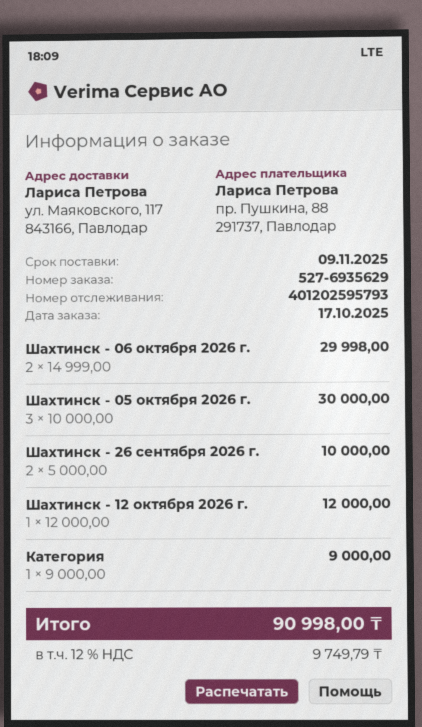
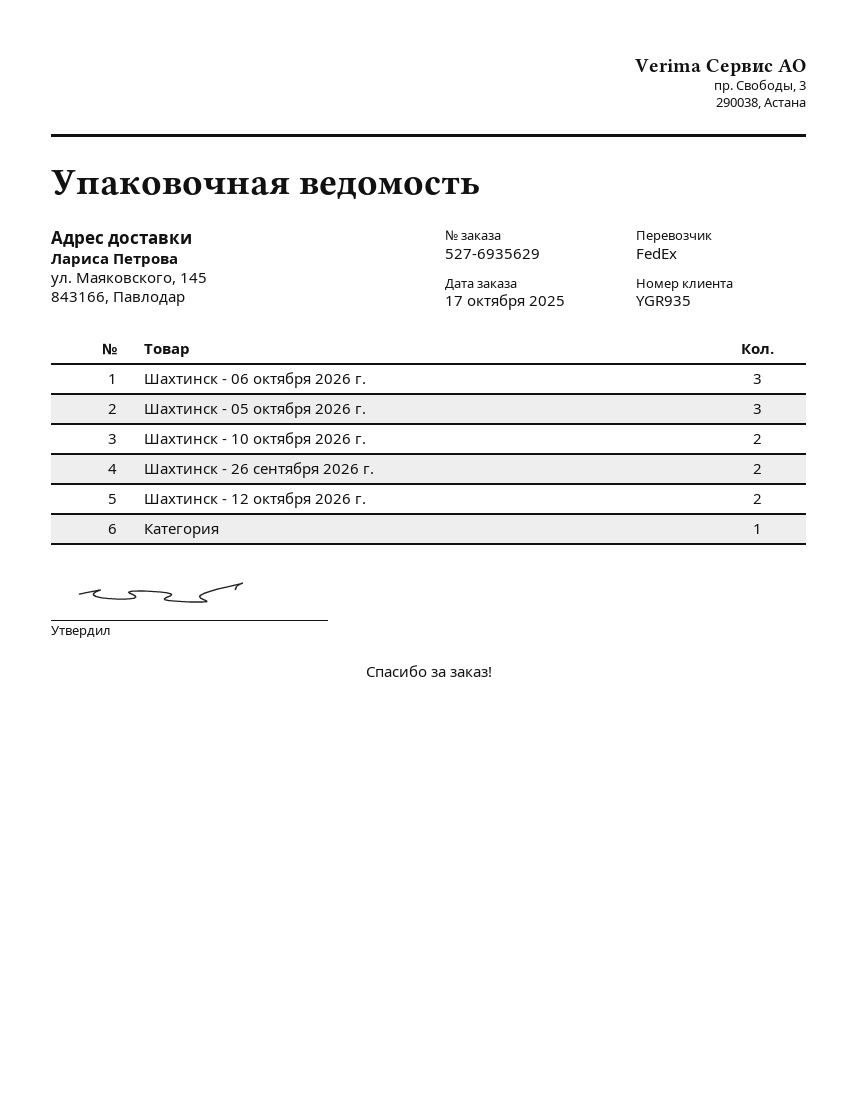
ship to: ул. Маяковского, 117, 843166, Павлодар -> ул. Маяковского, 145, 843166, Павлодар
Шахтинск - 06 октября 2026 г.: 2 -> 3
Шахтинск - 12 октября 2026 г.: 1 -> 2
Шахтинск - 10 октября 2026 г.: none -> 2

